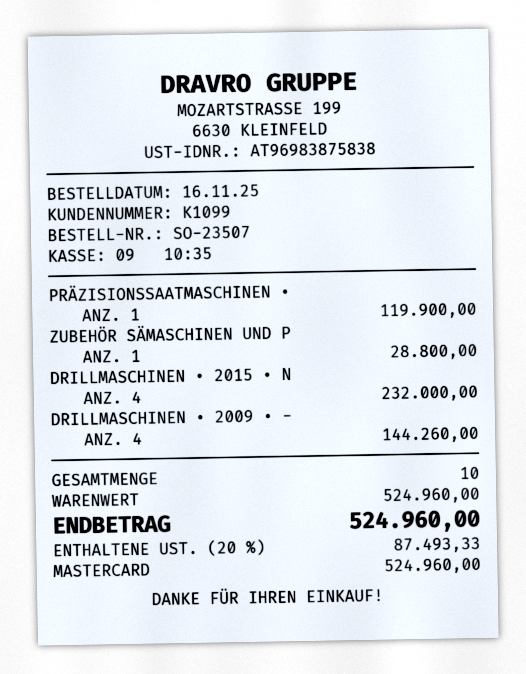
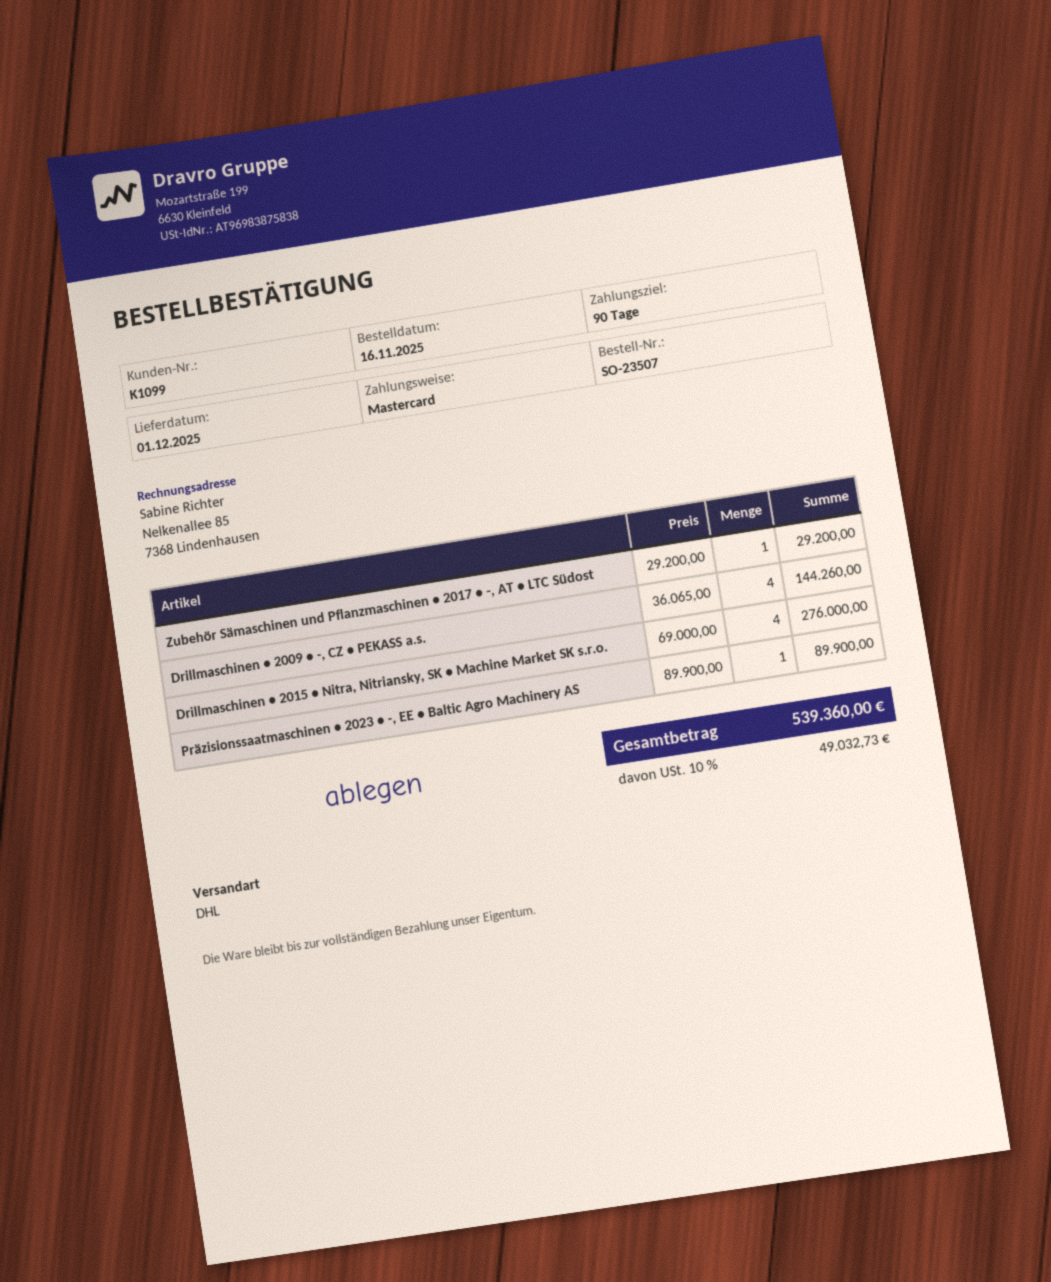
PRÄZISIONSSAATMASCHINEN •: 1 for 119900.00 -> 1 for 89900.00
ZUBEHÖR SÄMASCHINEN UND P: 1 for 28800.00 -> 1 for 29200.00
DRILLMASCHINEN • 2015 • N: 4 for 232000.00 -> 4 for 276000.00
tax: 20% = 87493.33 -> 10% = 49032.73
total: 524960.00 -> 539360.00

